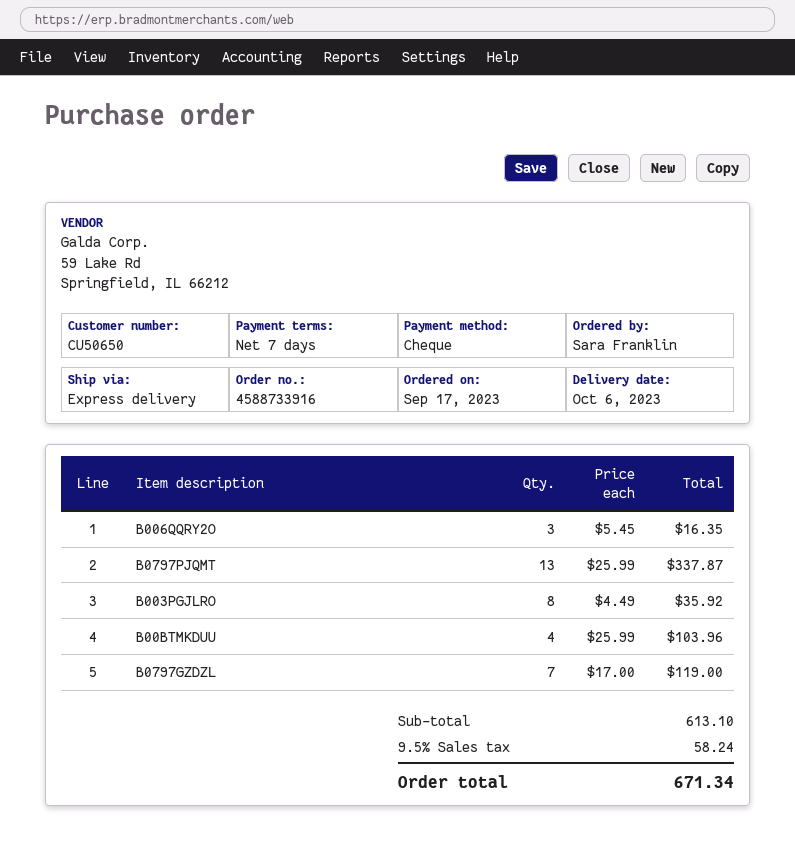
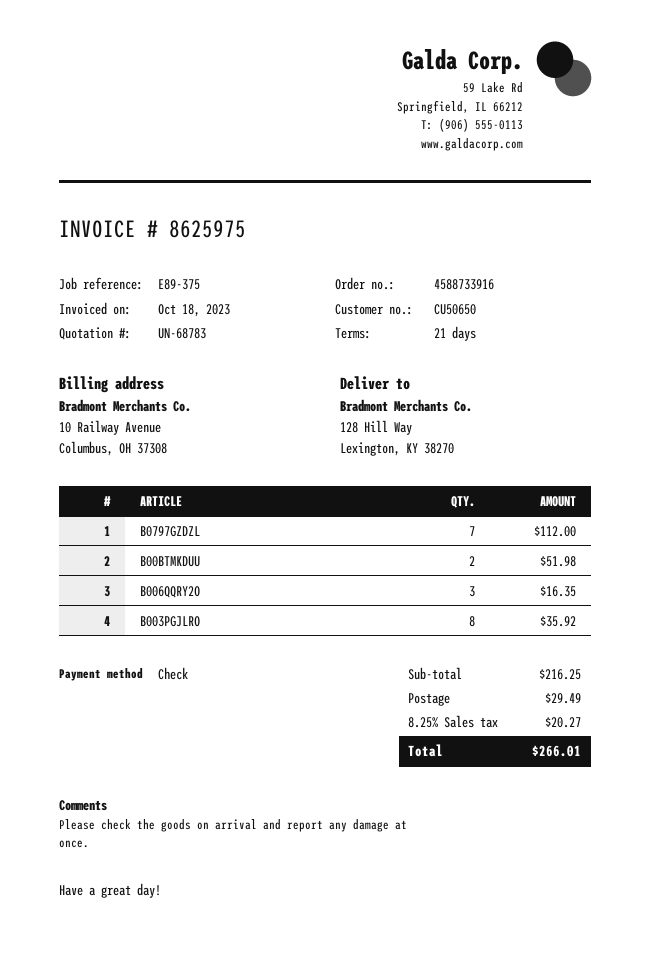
payment terms: 7 days -> 21 days
B0797PJQMT: 13 for 337.87 -> none
B00BTMKDUU: 4 for 103.96 -> 2 for 51.98
B0797GZDZL: 7 for 119.00 -> 7 for 112.00
subtotal: 613.10 -> 216.25
shipping: none -> 29.49
tax: 9.5% = 58.24 -> 8.25% = 20.27
total: 671.34 -> 266.01

